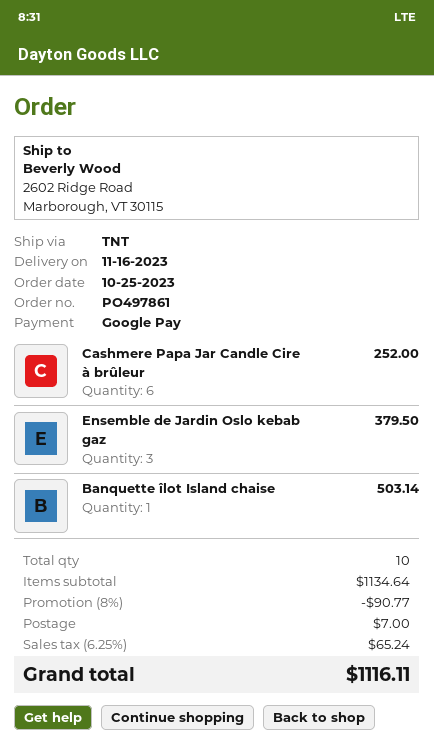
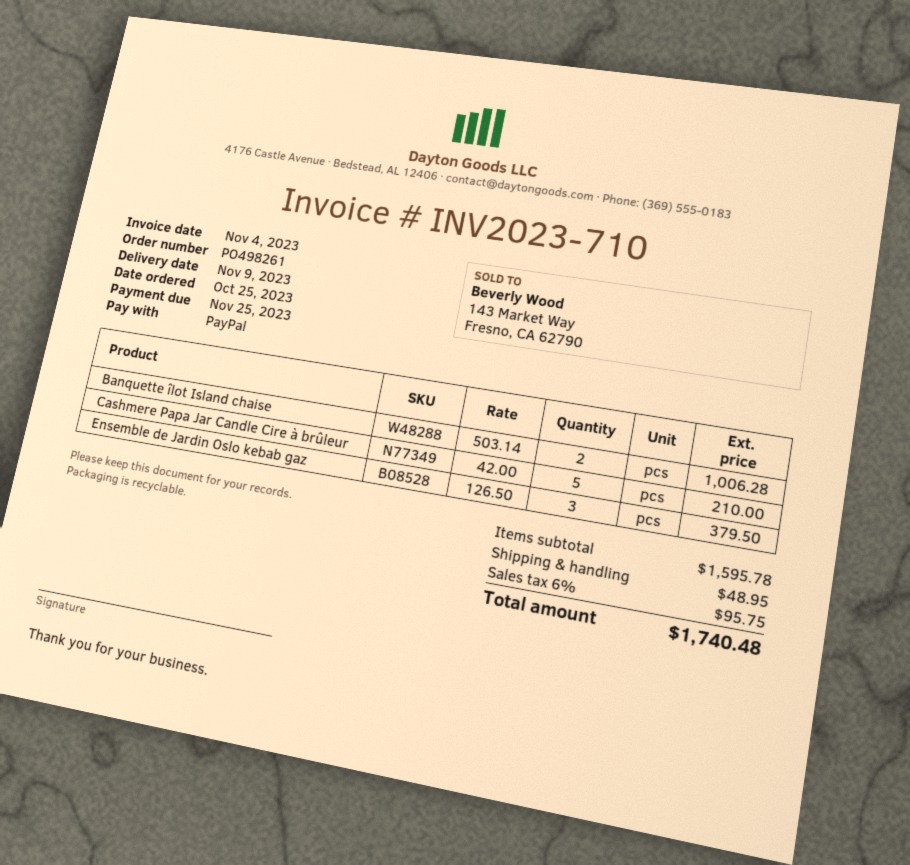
order number: PO497861 -> PO498261
delivery date: 2023-11-16 -> 2023-11-09
payment method: Google Pay -> PayPal
Cashmere Papa Jar Candle Cire à brûleur: 6 for 252.00 -> 5 for 210.00
Banquette îlot Island chaise: 1 for 503.14 -> 2 for 1006.28
subtotal: 1134.64 -> 1595.78
discount: 8% = 90.77 -> none
shipping: 7.00 -> 48.95
tax: 6.25% = 65.24 -> 6% = 95.75
total: 1116.11 -> 1740.48

